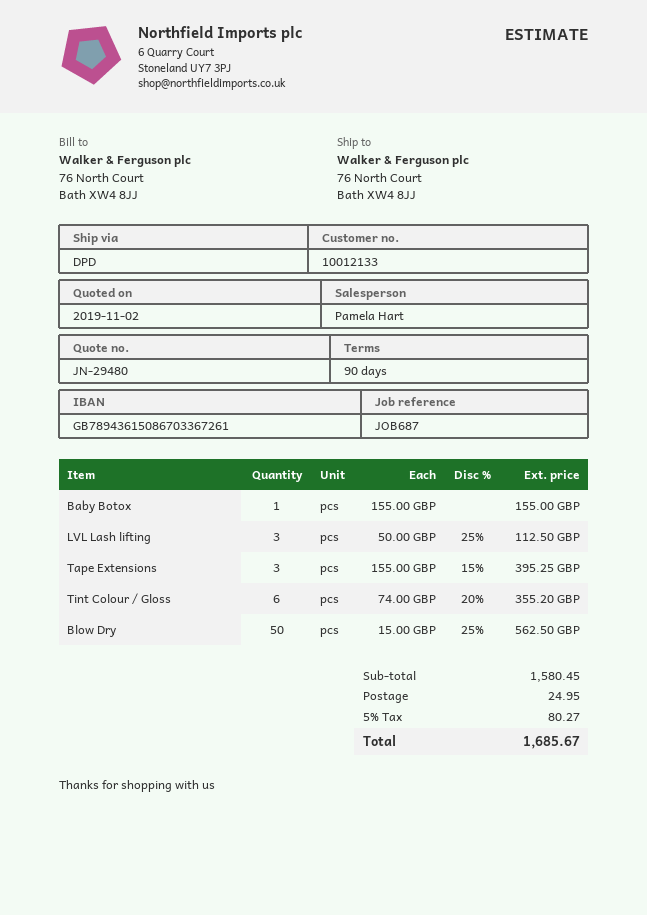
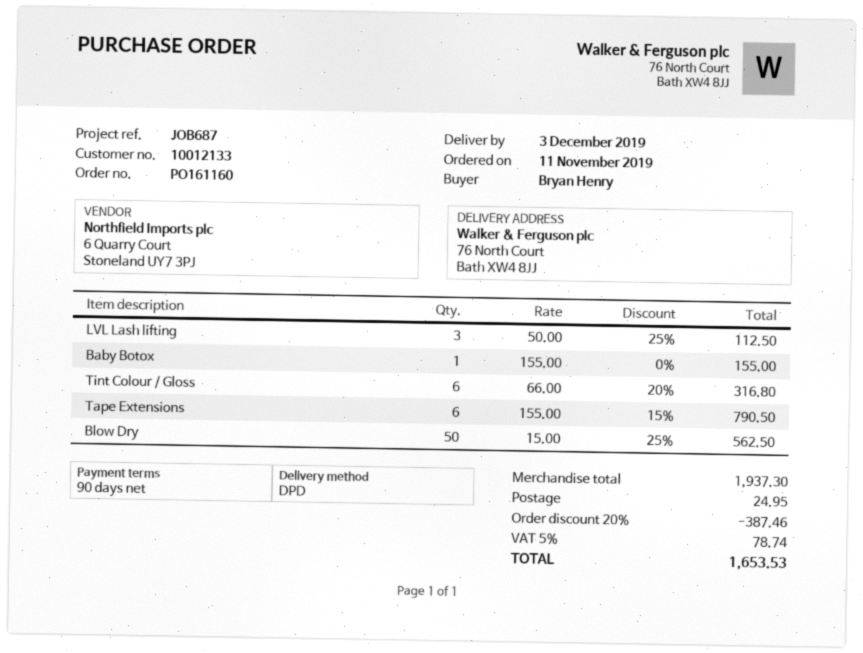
Tape Extensions: 3 x 155.00 - 15% = 395.25 -> 6 x 155.00 - 15% = 790.50
Tint Colour / Gloss: 6 x 74.00 - 20% = 355.20 -> 6 x 66.00 - 20% = 316.80
subtotal: 1580.45 -> 1937.30
discount: none -> 20% = 387.46
tax: 5% = 80.27 -> 5% = 78.74
total: 1685.67 -> 1653.53

